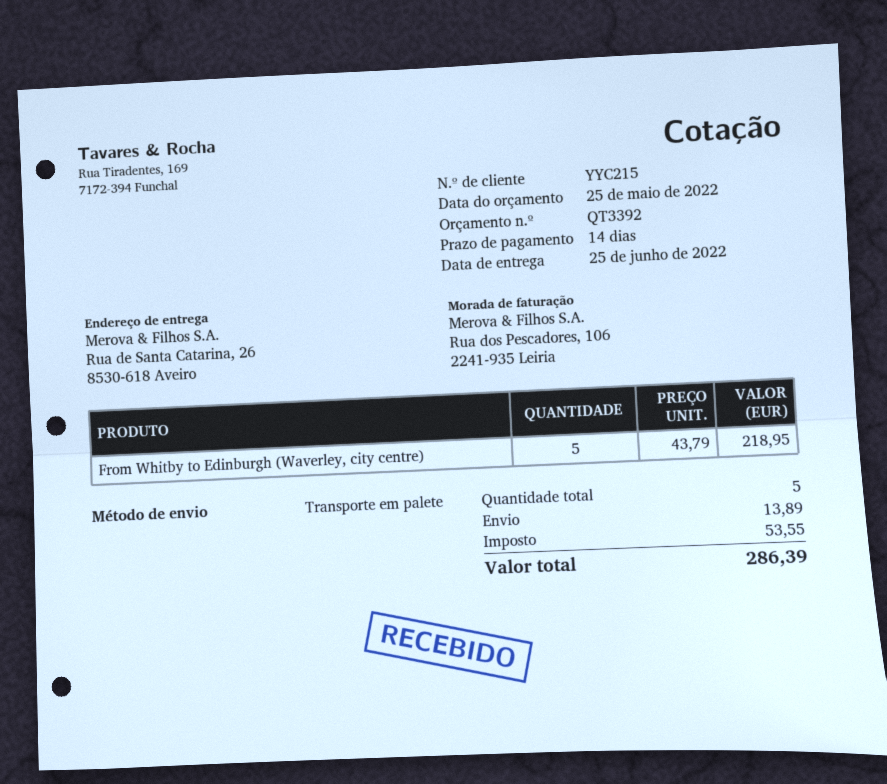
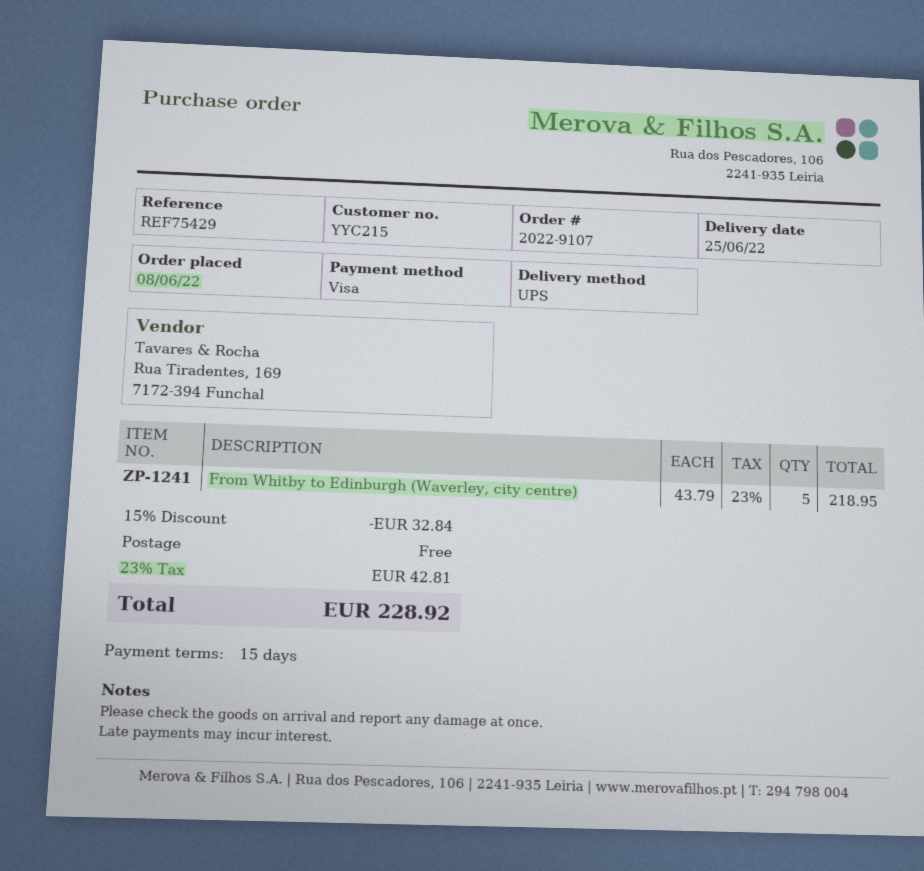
payment terms: 14 days -> 15 days
shipping method: pallet freight -> UPS
discount: none -> 15% = 32.84
shipping: 13.89 -> 0.00
tax: 53.55 -> 42.81
total: 286.39 -> 228.92

